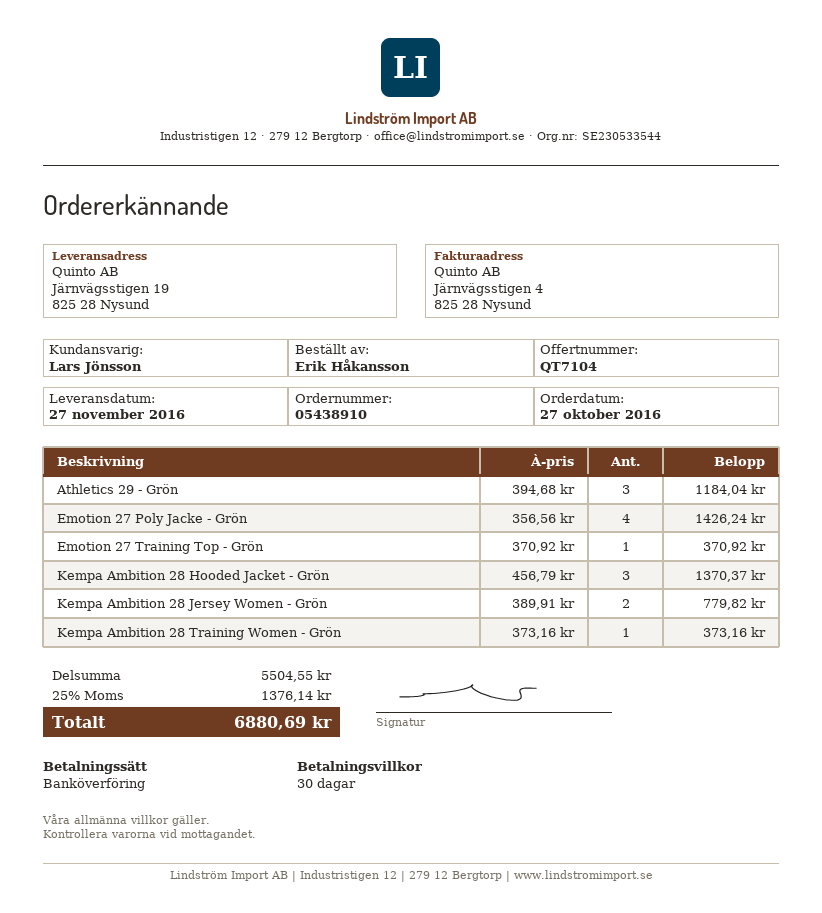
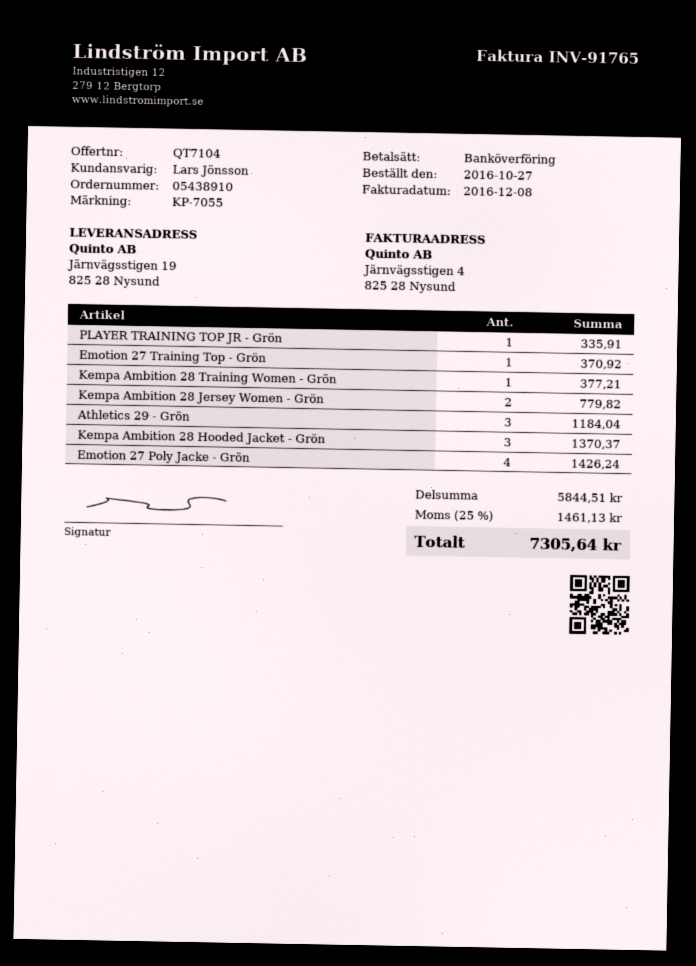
Kempa Ambition 28 Training Women - Grön: 1 for 373.16 -> 1 for 377.21
PLAYER TRAINING TOP JR - Grön: none -> 1 for 335.91
subtotal: 5504.55 -> 5844.51
tax: 25% = 1376.14 -> 25% = 1461.13
total: 6880.69 -> 7305.64

